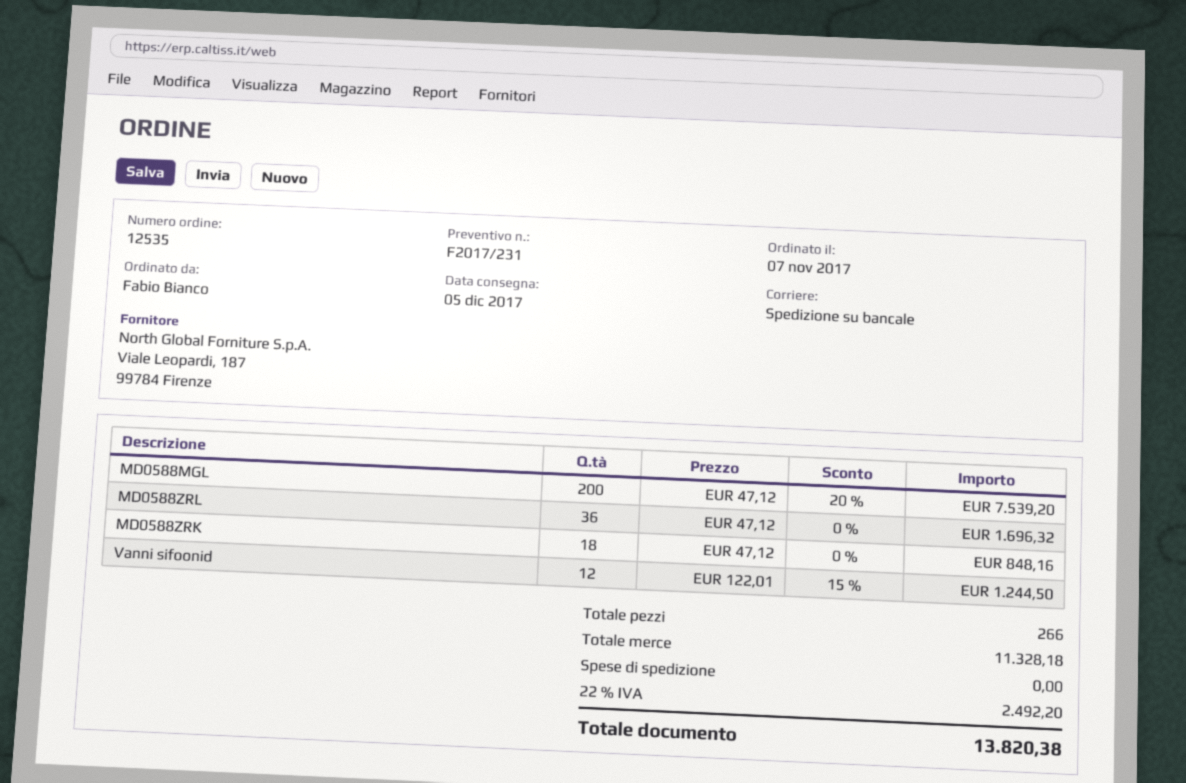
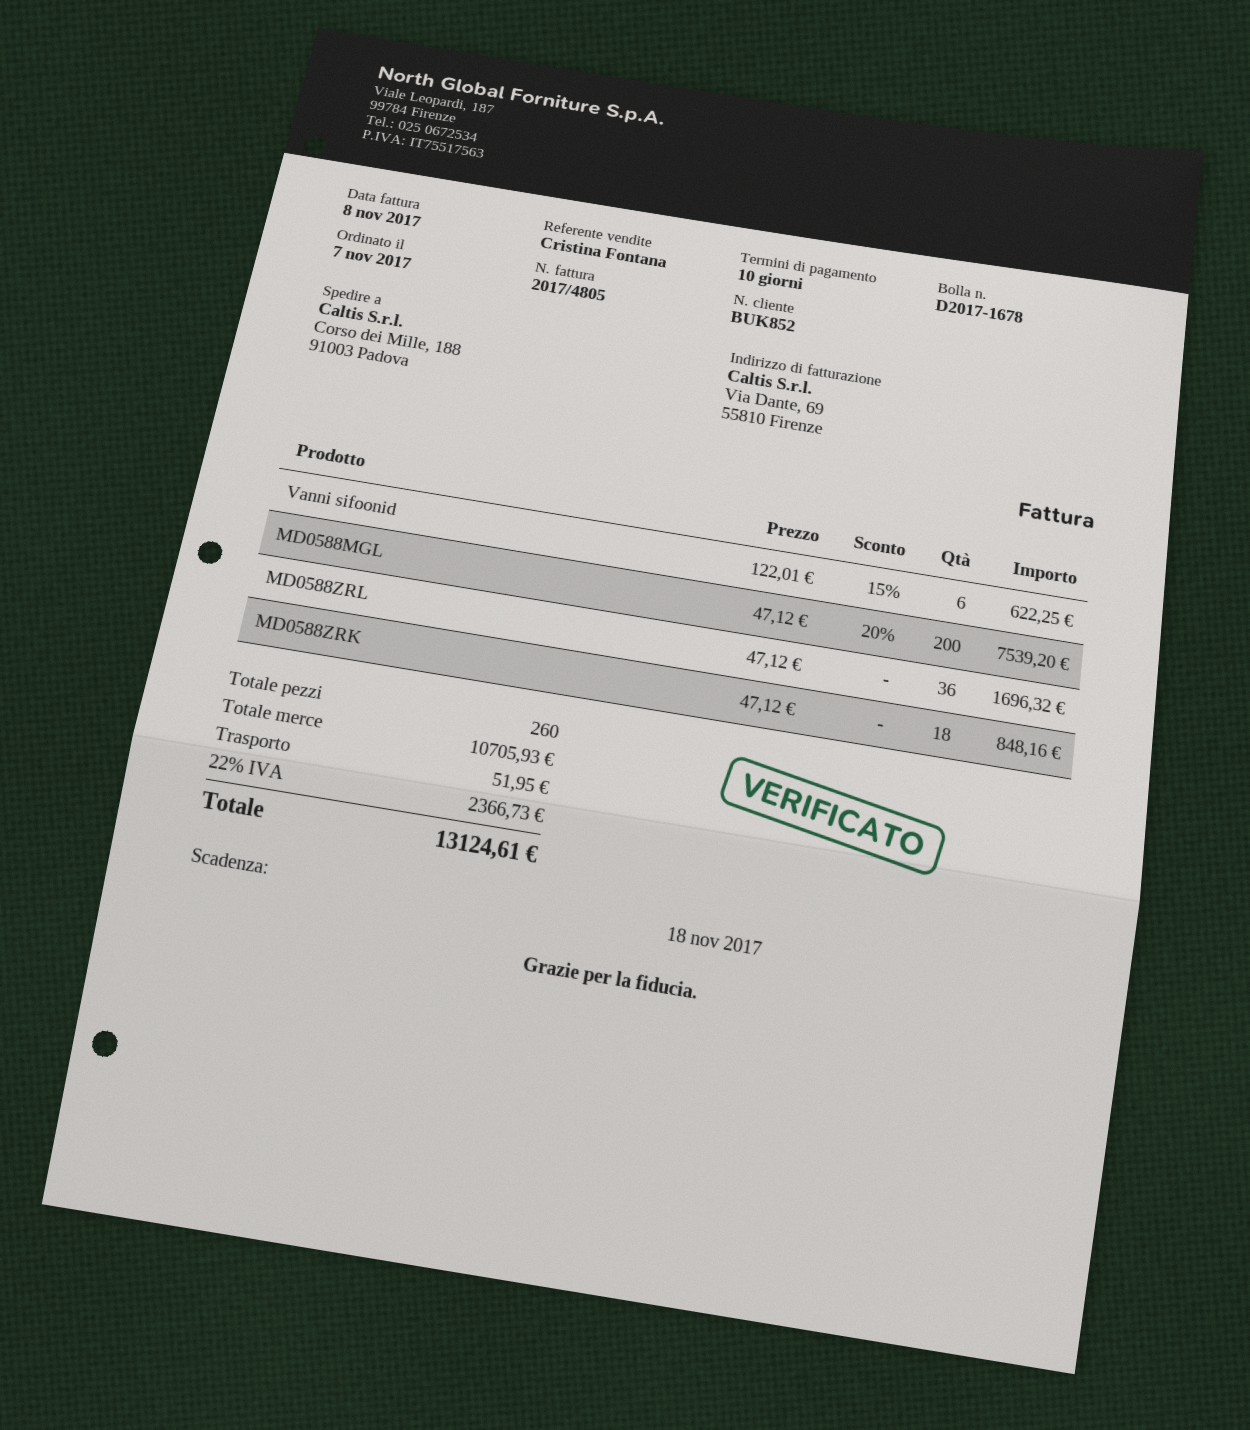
Vanni sifoonid: 12 x 122.01 - 15% = 1244.50 -> 6 x 122.01 - 15% = 622.25
total quantity: 266 -> 260
subtotal: 11328.18 -> 10705.93
shipping: 0.00 -> 51.95
tax: 22% = 2492.20 -> 22% = 2366.73
total: 13820.38 -> 13124.61

